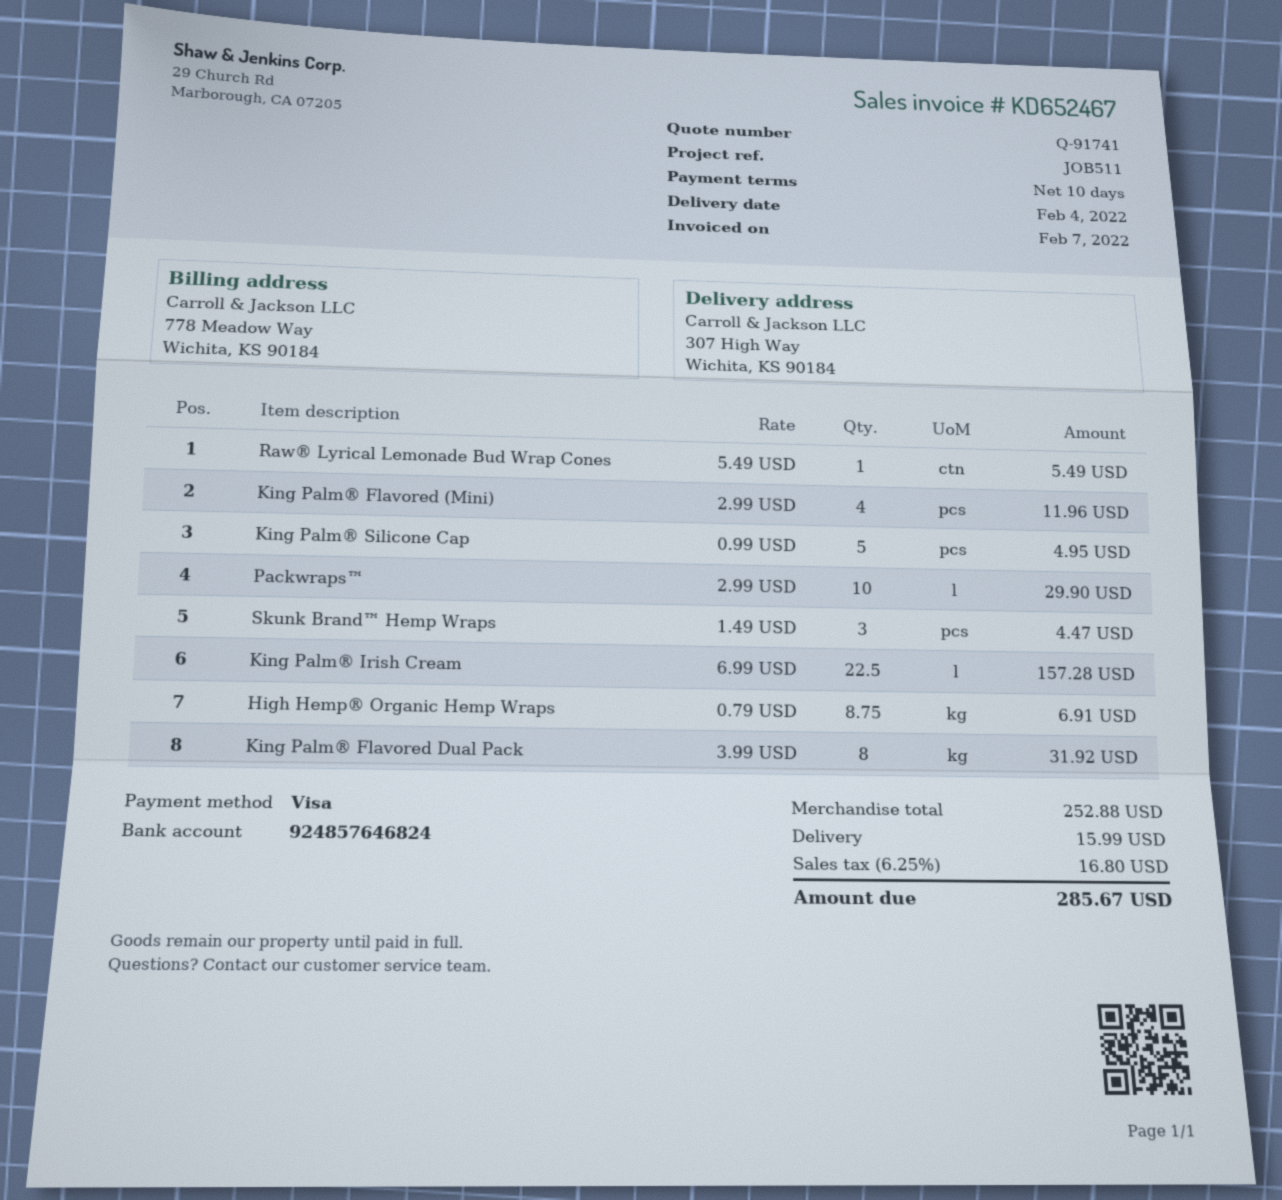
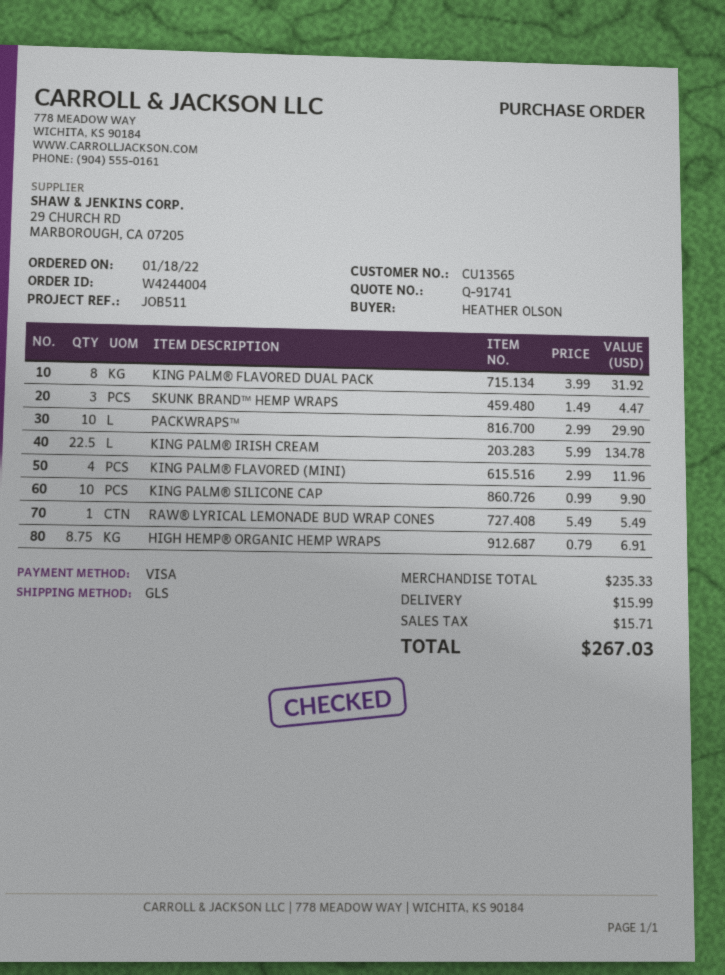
King Palm® Silicone Cap: 5 x 0.99 = 4.95 -> 10 x 0.99 = 9.90
King Palm® Irish Cream: 22.5 x 6.99 = 157.28 -> 22.5 x 5.99 = 134.78
subtotal: 252.88 -> 235.33
tax: 16.80 -> 15.71
total: 285.67 -> 267.03

